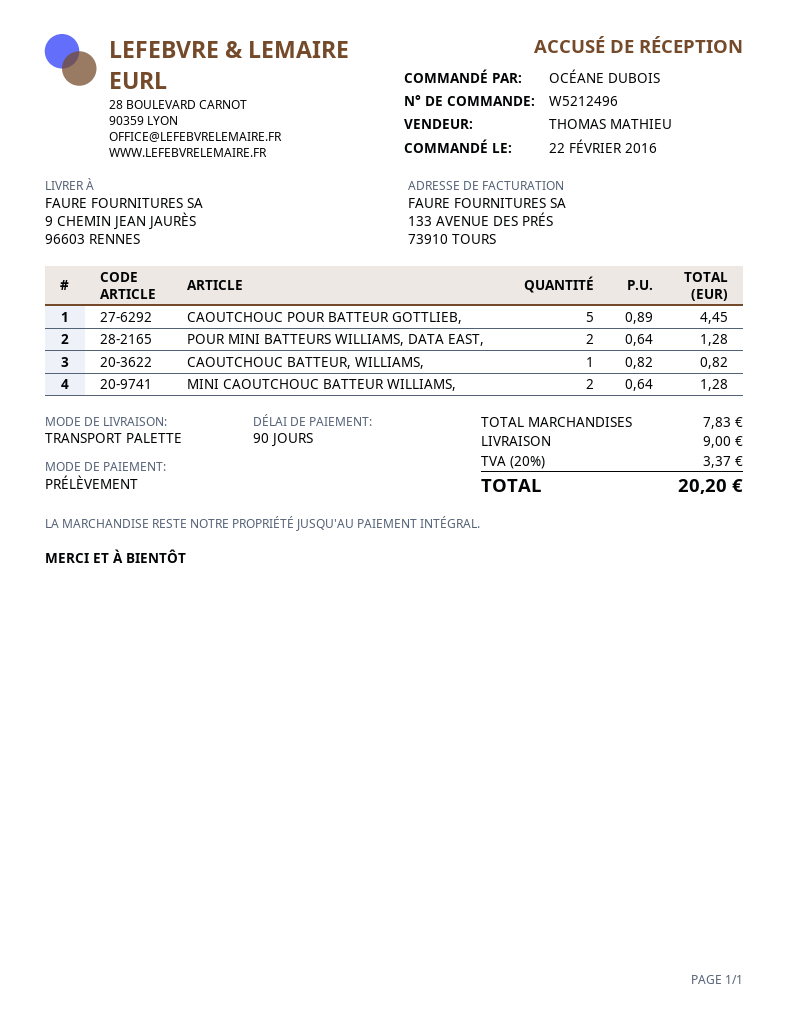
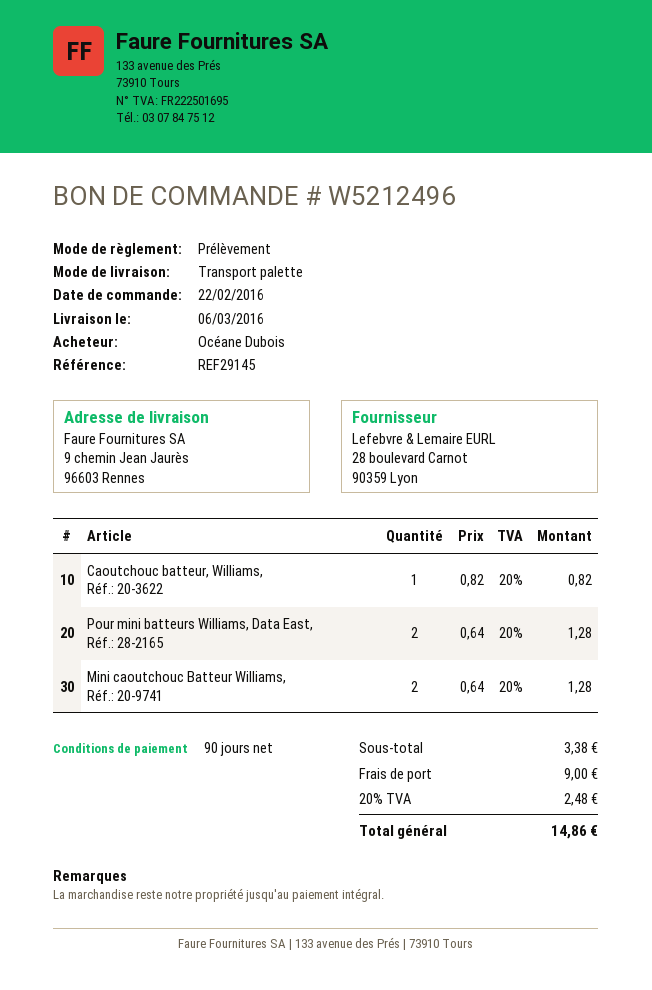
CAOUTCHOUC POUR BATTEUR GOTTLIEB,: 5 x 0.89 = 4.45 -> none
subtotal: 7.83 -> 3.38
tax: 20% = 3.37 -> 20% = 2.48
total: 20.20 -> 14.86

